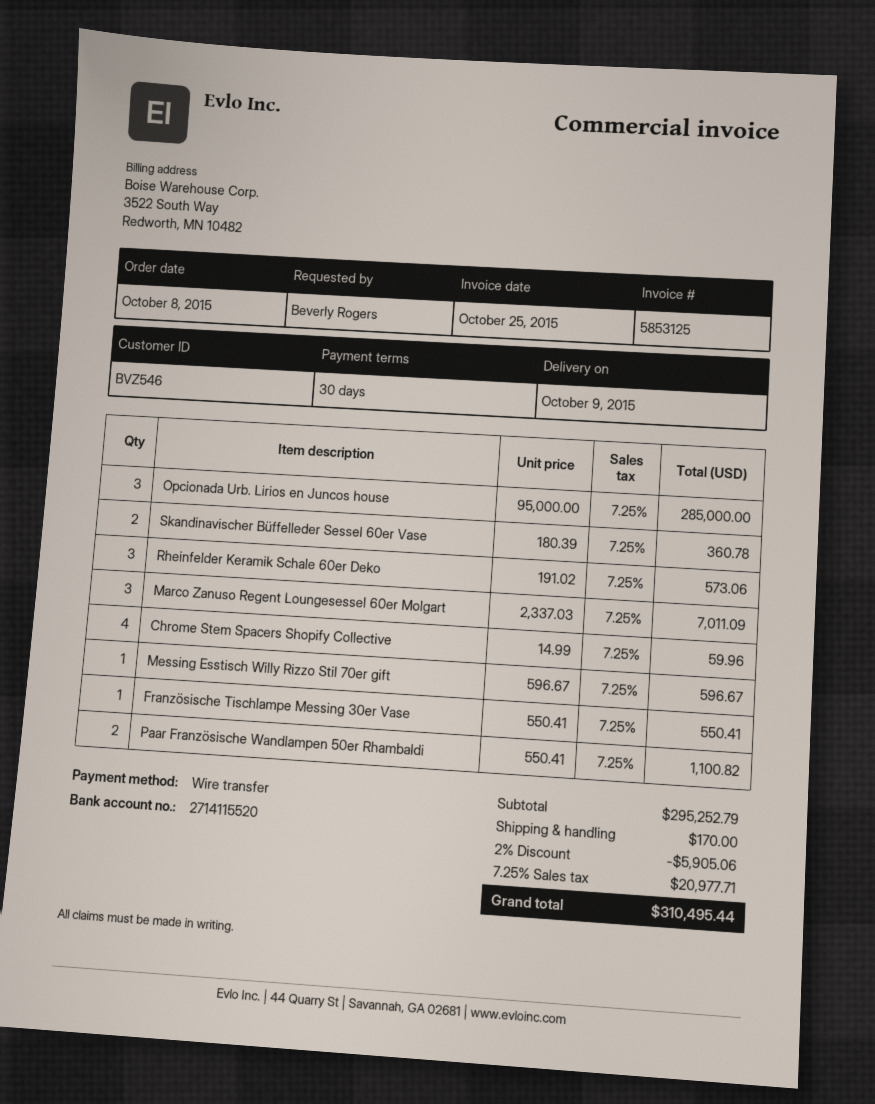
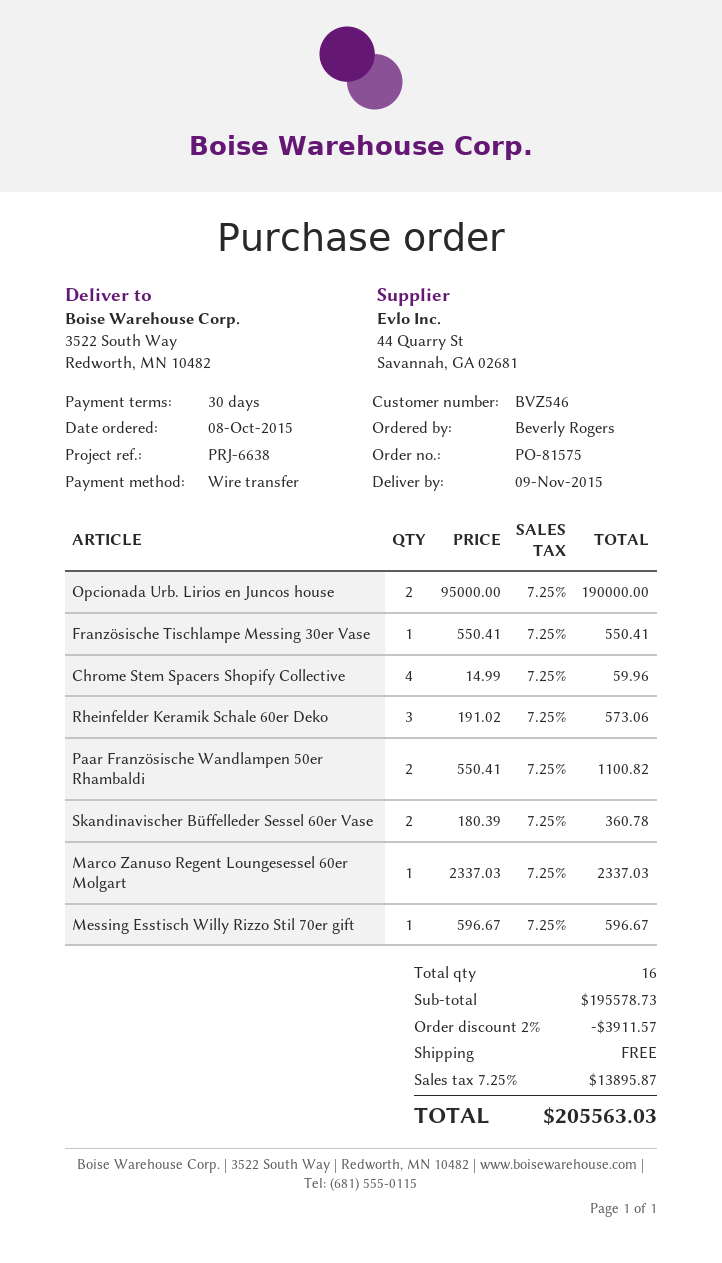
delivery date: 2015-10-09 -> 2015-11-09
Opcionada Urb. Lirios en Juncos house: 3 x 95000.00 = 285000.00 -> 2 x 95000.00 = 190000.00
Marco Zanuso Regent Loungesessel 60er Molgart: 3 x 2337.03 = 7011.09 -> 1 x 2337.03 = 2337.03
subtotal: 295252.79 -> 195578.73
discount: 2% = 5905.06 -> 2% = 3911.57
shipping: 170.00 -> 0.00
tax: 7.25% = 20977.71 -> 7.25% = 13895.87
total: 310495.44 -> 205563.03

